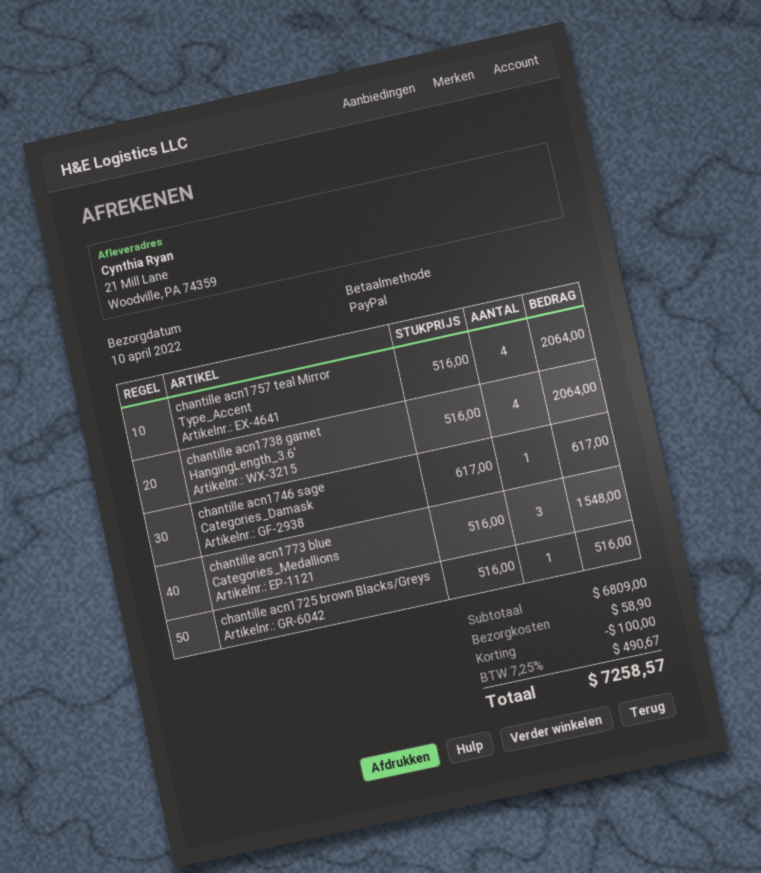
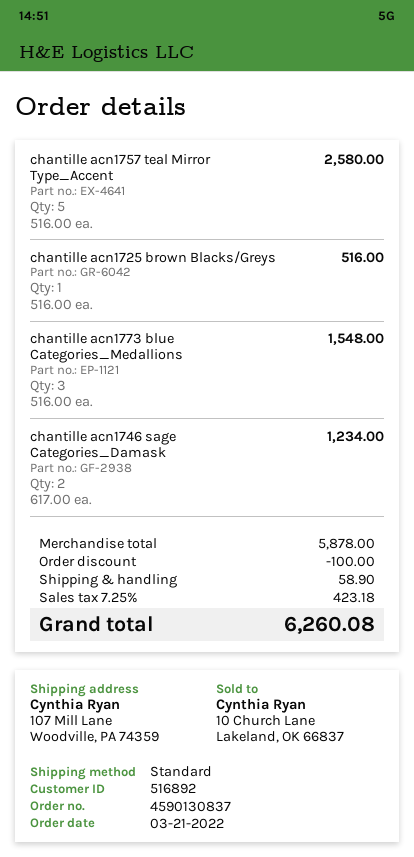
ship to: 21 Mill Lane, Woodville, PA 74359 -> 107 Mill Lane, Woodville, PA 74359
chantille acn1757 teal Mirror Type_Accent: 4 x 516.00 = 2064.00 -> 5 x 516.00 = 2580.00
chantille acn1738 garnet HangingLength_3.6': 4 x 516.00 = 2064.00 -> none
chantille acn1746 sage Categories_Damask: 1 x 617.00 = 617.00 -> 2 x 617.00 = 1234.00
subtotal: 6809.00 -> 5878.00
tax: 7.25% = 490.67 -> 7.25% = 423.18
total: 7258.57 -> 6260.08

